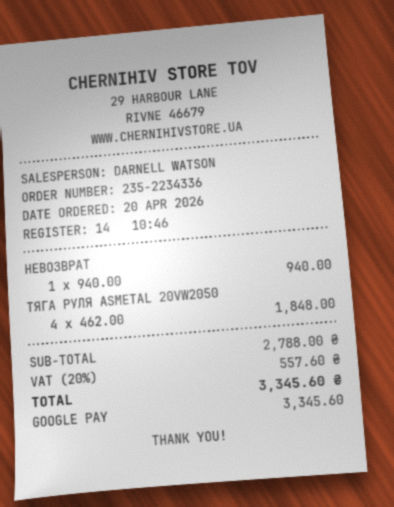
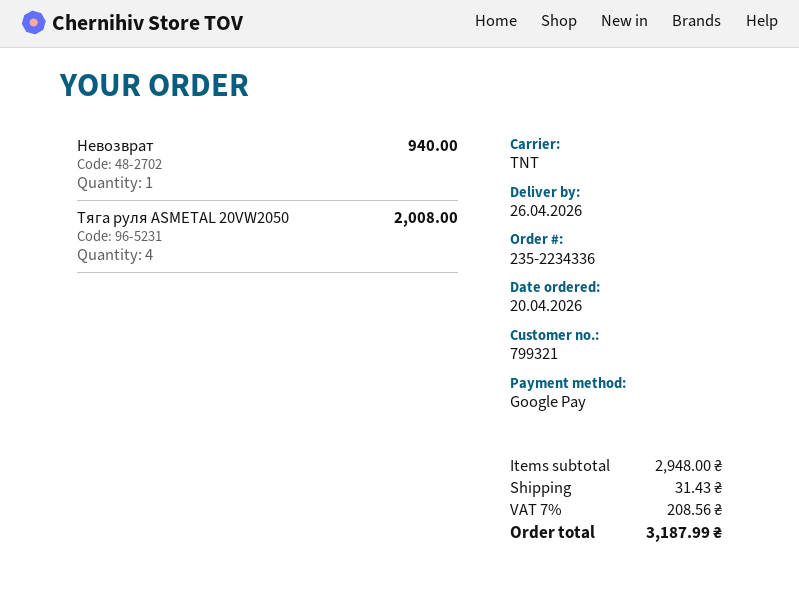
ТЯГА РУЛЯ ASMETAL 20VW2050: 4 for 1848.00 -> 4 for 2008.00
subtotal: 2788.00 -> 2948.00
shipping: none -> 31.43
tax: 20% = 557.60 -> 7% = 208.56
total: 3345.60 -> 3187.99

